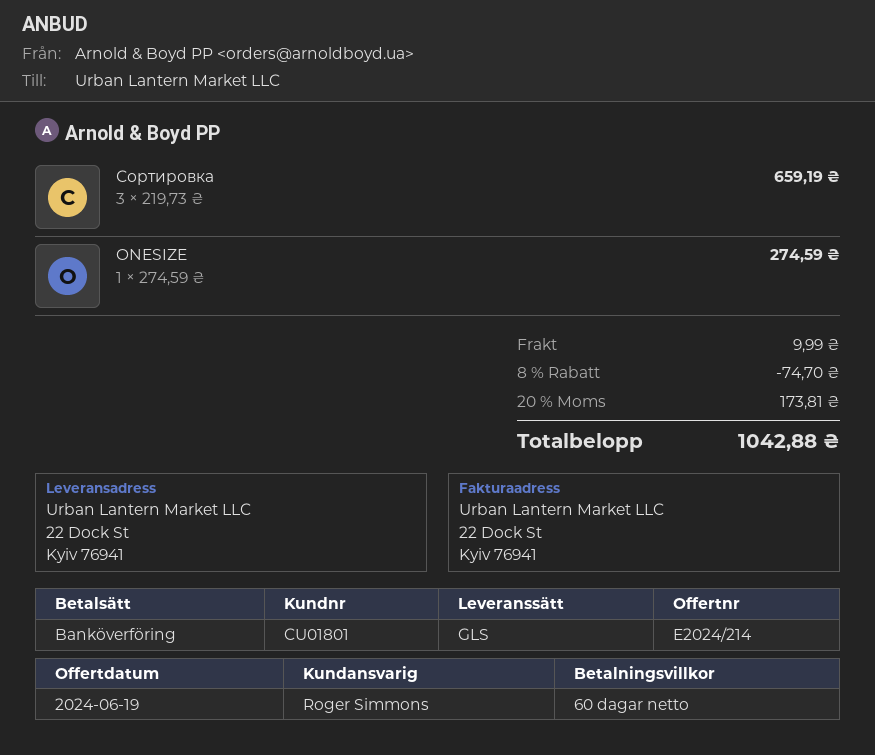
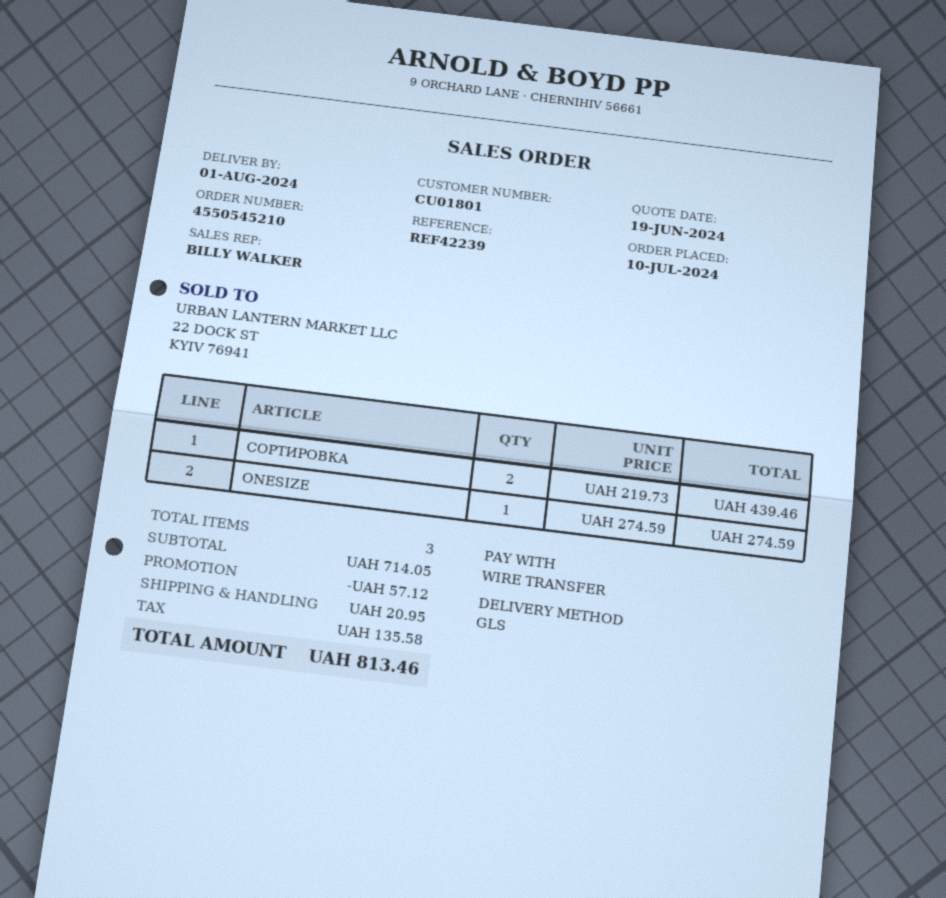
sales rep: Roger Simmons -> BILLY WALKER
Сортировка: 3 x 219.73 = 659.19 -> 2 x 219.73 = 439.46
discount: 74.70 -> 57.12
shipping: 9.99 -> 20.95
tax: 173.81 -> 135.58
total: 1042.88 -> 813.46

